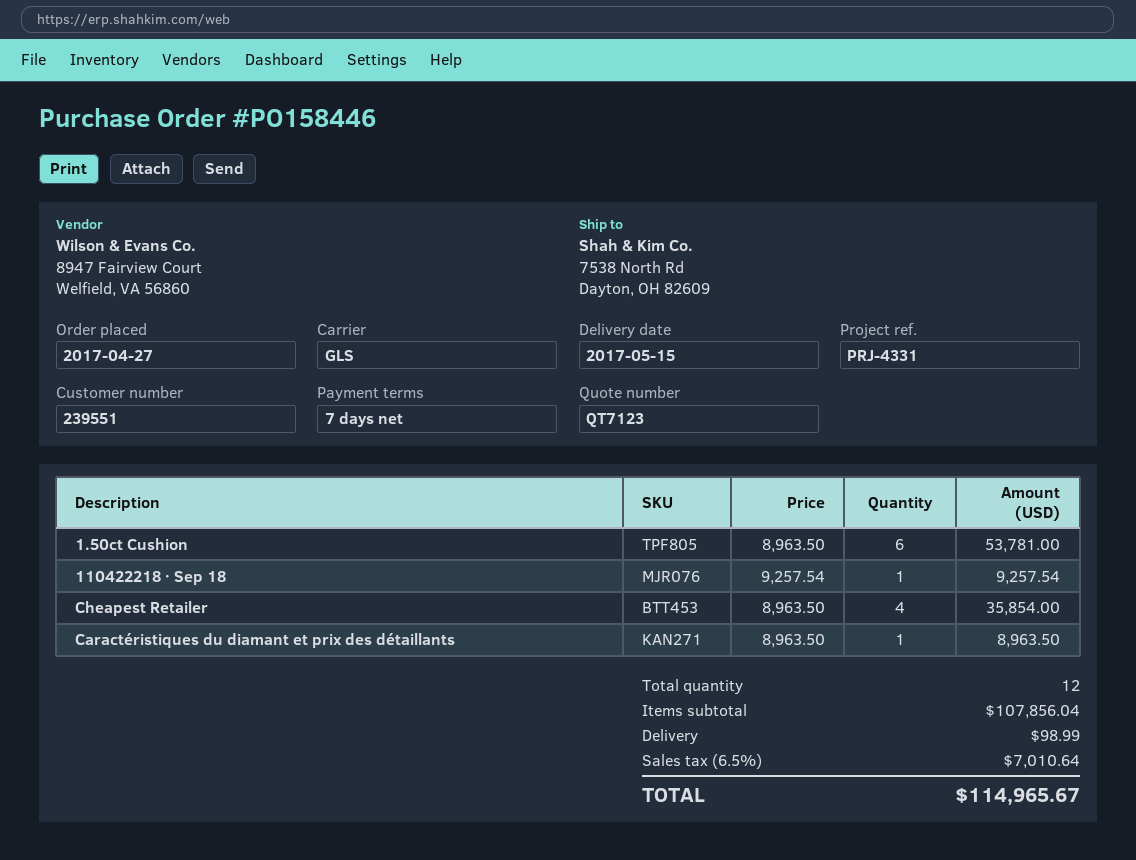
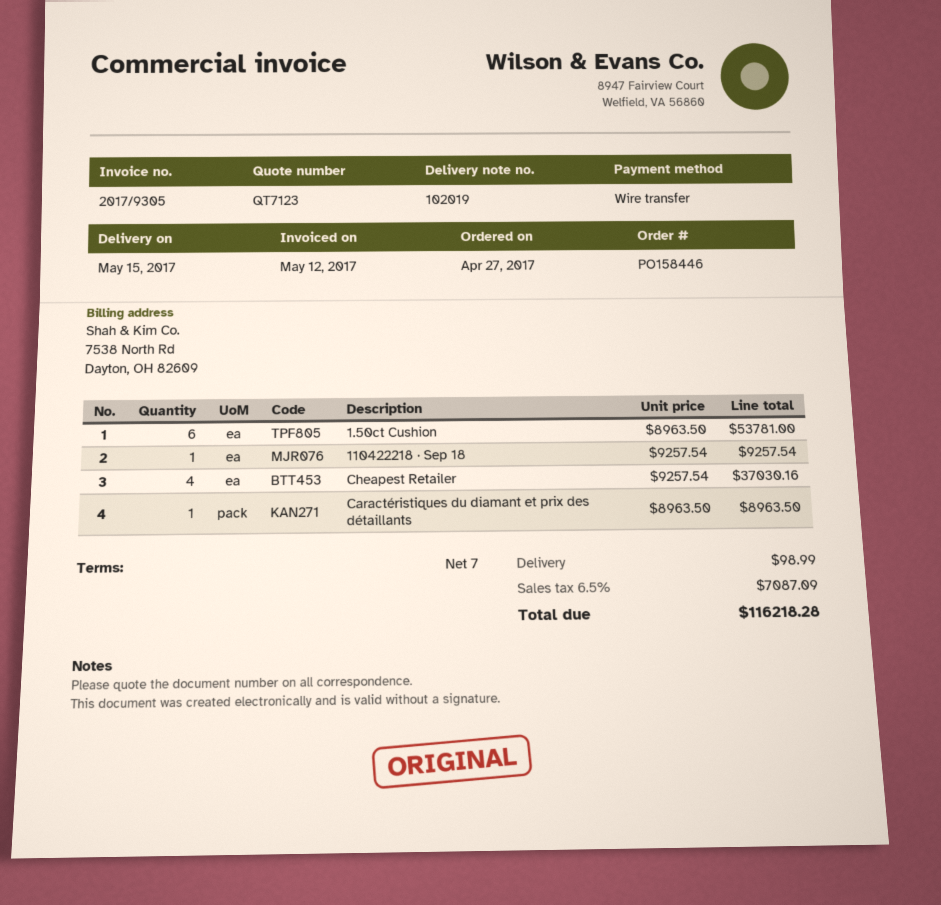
Cheapest Retailer: 4 x 8963.50 = 35854.00 -> 4 x 9257.54 = 37030.16
tax: 6.5% = 7010.64 -> 6.5% = 7087.09
total: 114965.67 -> 116218.28

